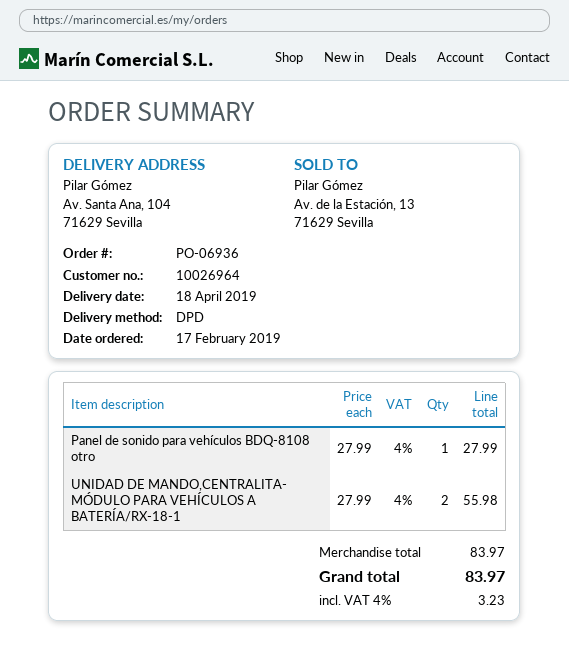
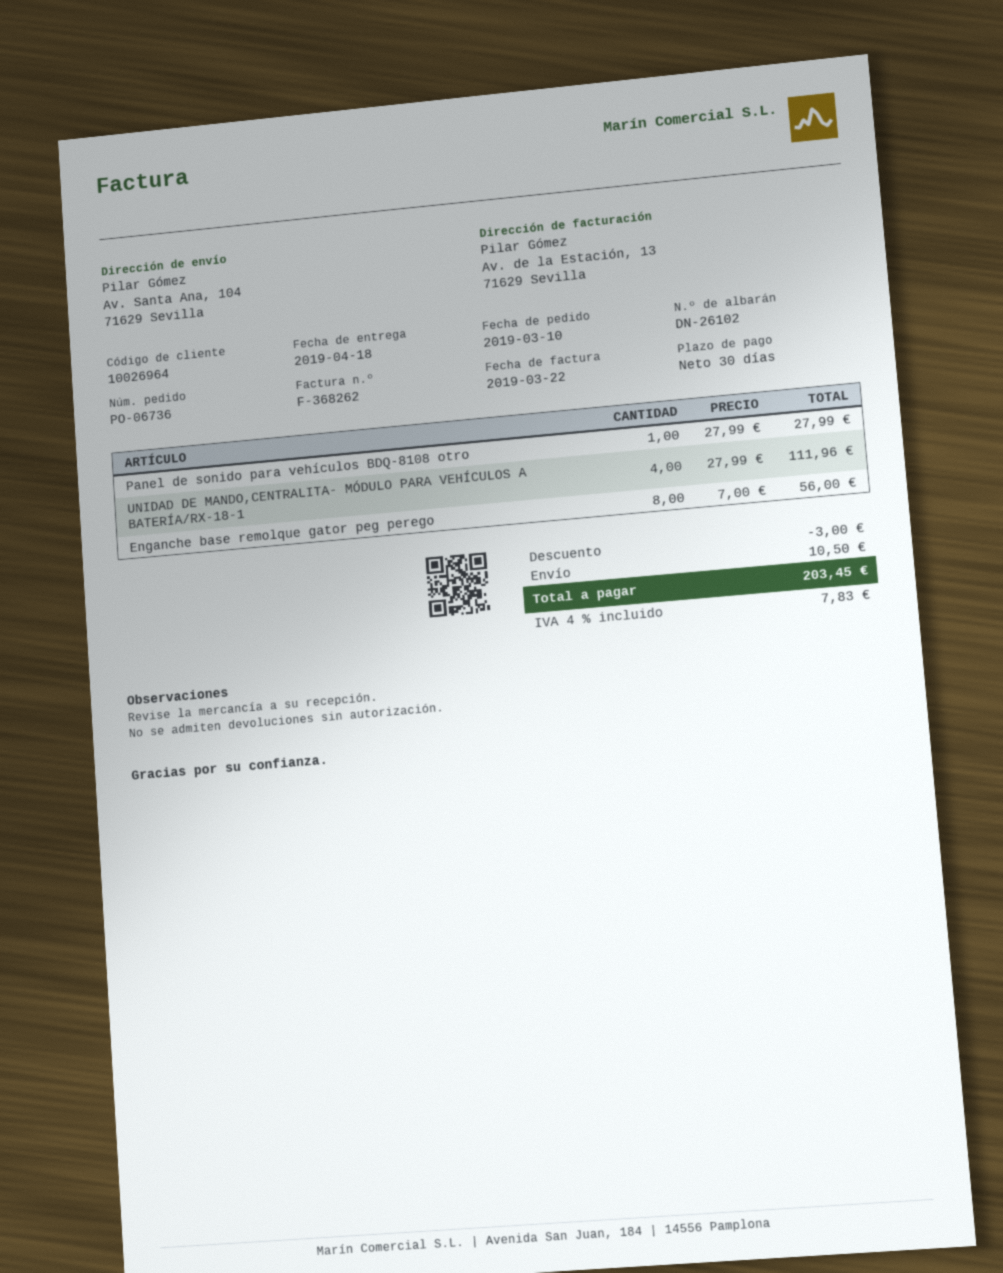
order number: PO-06936 -> PO-06736
order date: 2019-02-17 -> 2019-03-10
UNIDAD DE MANDO,CENTRALITA- MÓDULO PARA VEHÍCULOS A BATERÍA/RX-18-1: 2 x 27.99 = 55.98 -> 4 x 27.99 = 111.96
Enganche base remolque gator peg perego: none -> 8 x 7.00 = 56.00
discount: none -> 3.00
shipping: none -> 10.50
tax: 4% = 3.23 -> 4% = 7.83
total: 83.97 -> 203.45

